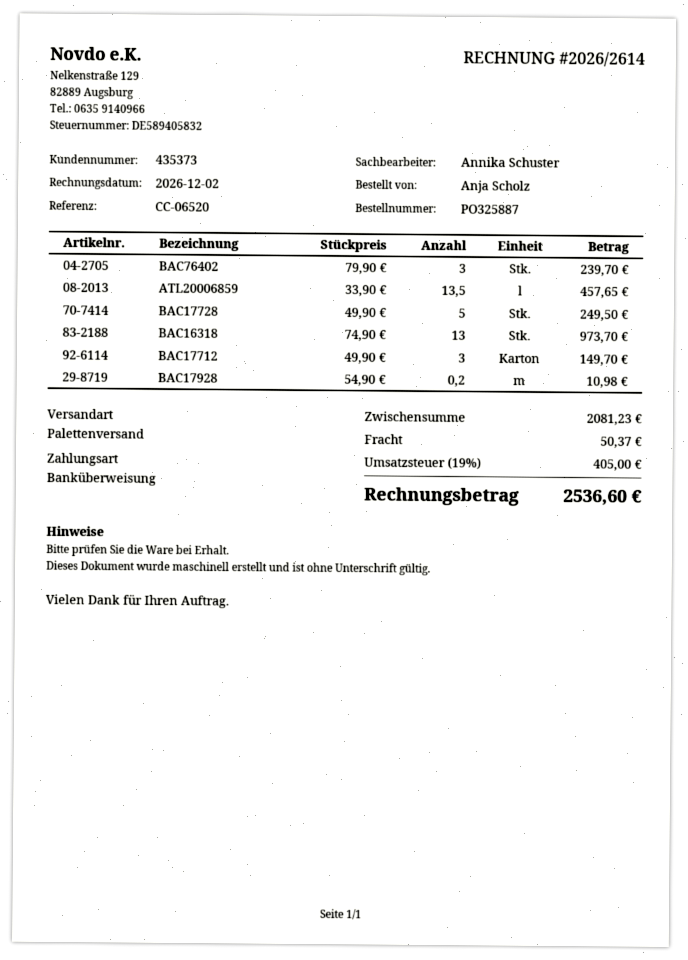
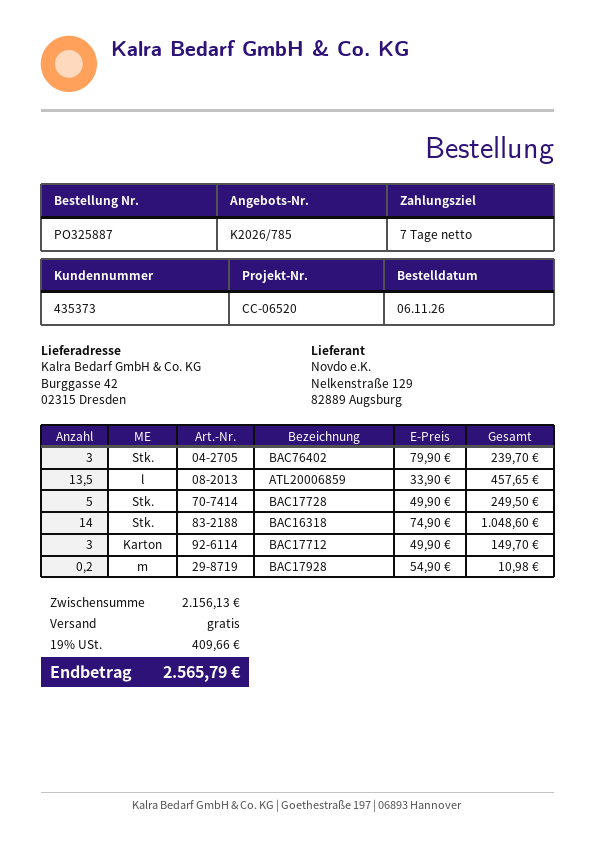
BAC16318: 13 x 74.90 = 973.70 -> 14 x 74.90 = 1048.60
subtotal: 2081.23 -> 2156.13
shipping: 50.37 -> 0.00
tax: 19% = 405.00 -> 19% = 409.66
total: 2536.60 -> 2565.79

